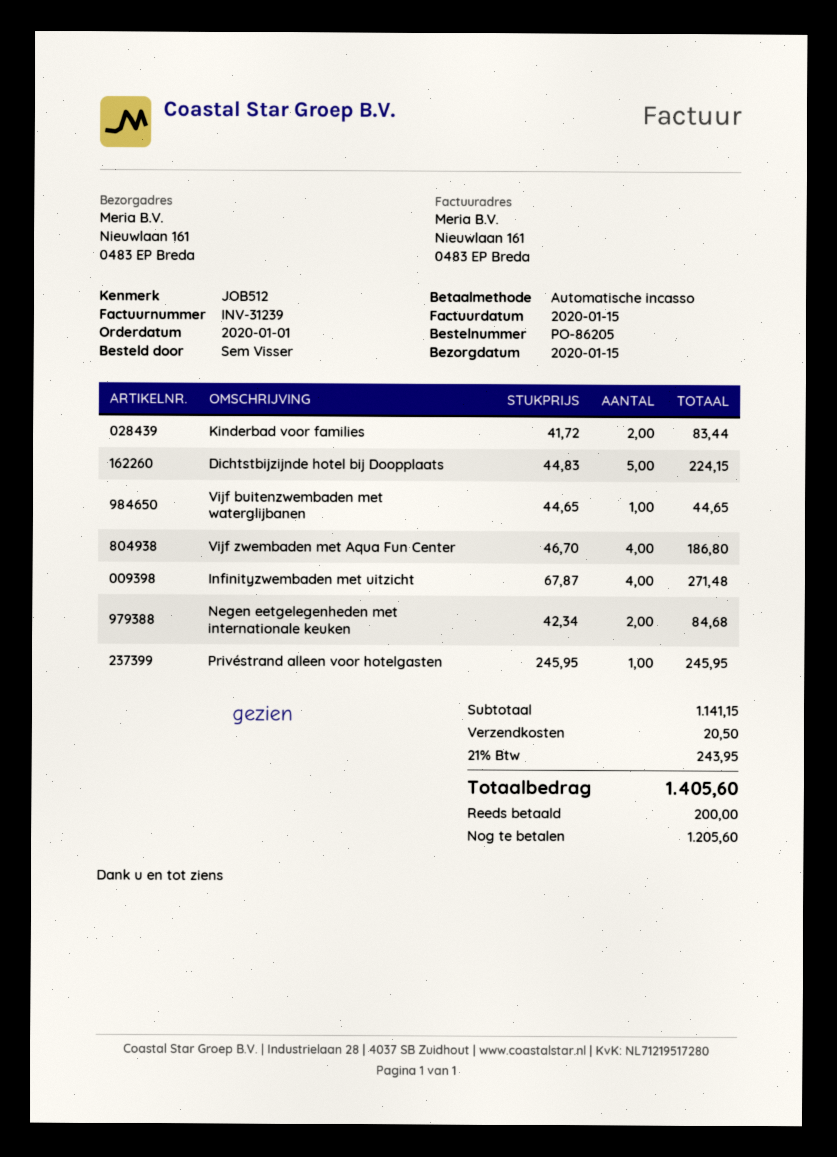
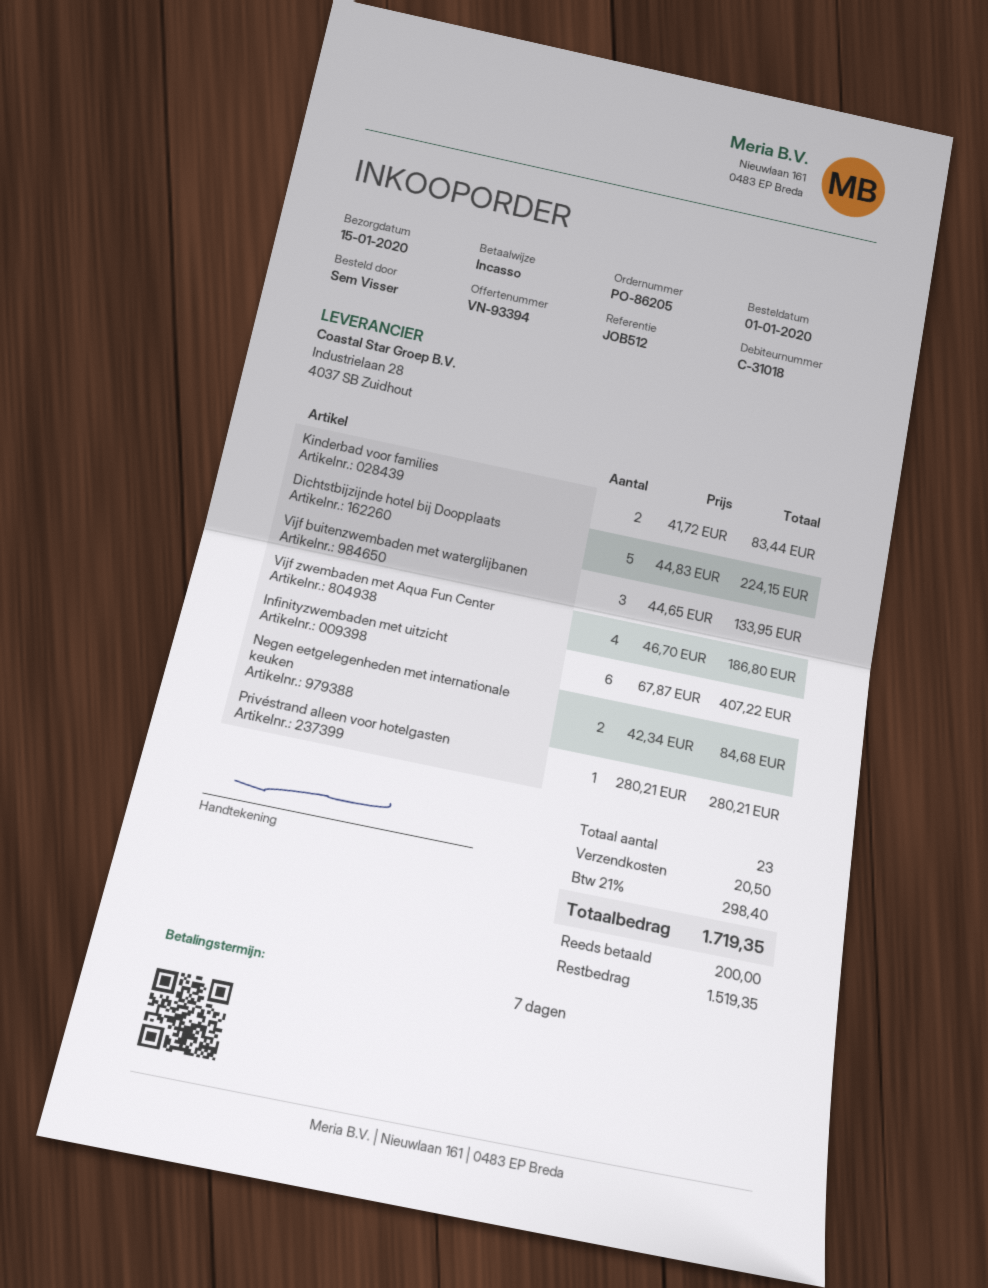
Vijf buitenzwembaden met waterglijbanen: 1 x 44.65 = 44.65 -> 3 x 44.65 = 133.95
Infinityzwembaden met uitzicht: 4 x 67.87 = 271.48 -> 6 x 67.87 = 407.22
Privéstrand alleen voor hotelgasten: 1 x 245.95 = 245.95 -> 1 x 280.21 = 280.21
tax: 21% = 243.95 -> 21% = 298.40
total: 1405.60 -> 1719.35
balance: 1205.60 -> 1519.35

